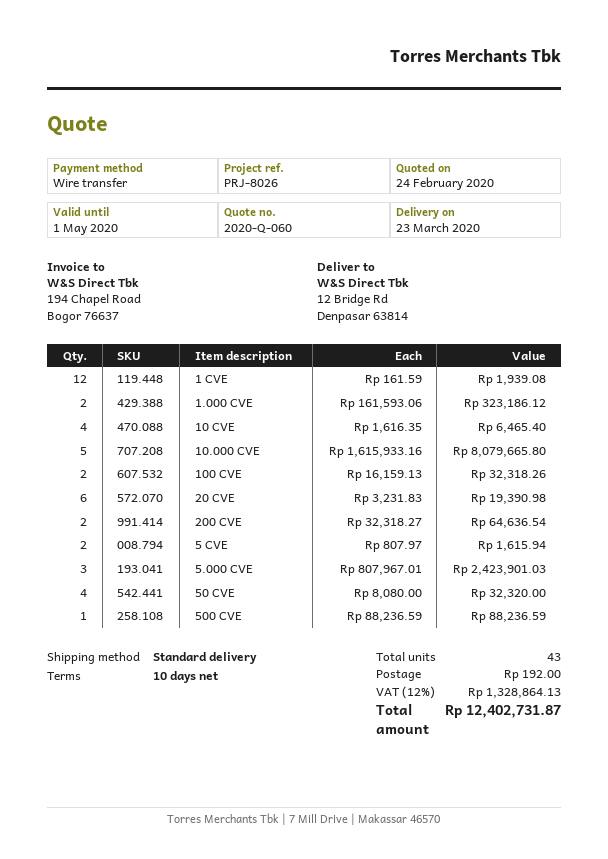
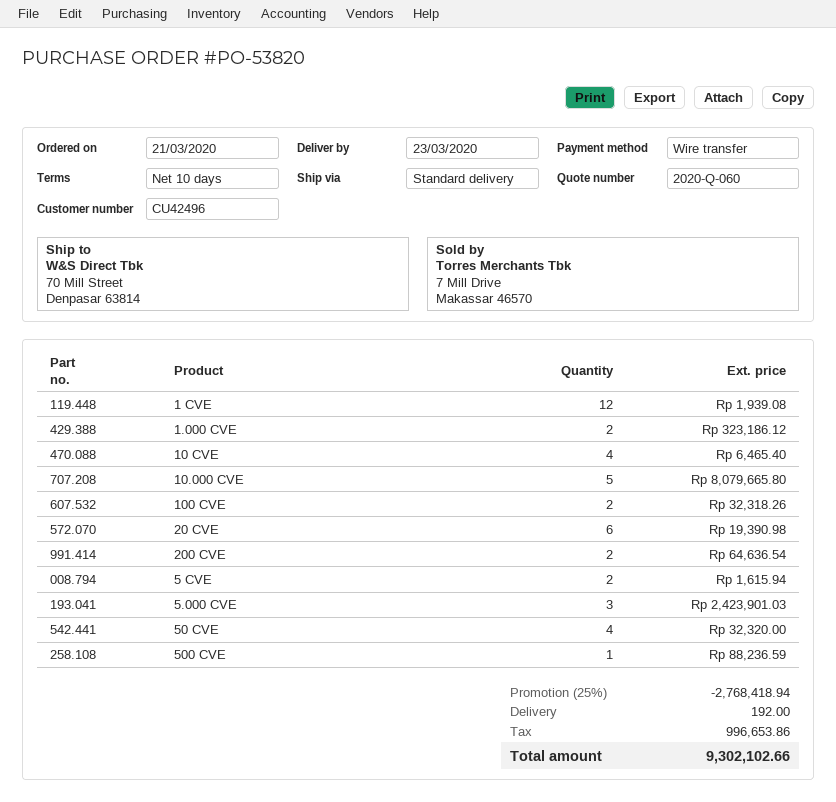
ship to: 12 Bridge Rd, Denpasar 63814 -> 70 Mill Street, Denpasar 63814
discount: none -> 25% = 2768418.94
tax: 1328864.13 -> 996653.86
total: 12402731.87 -> 9302102.66

